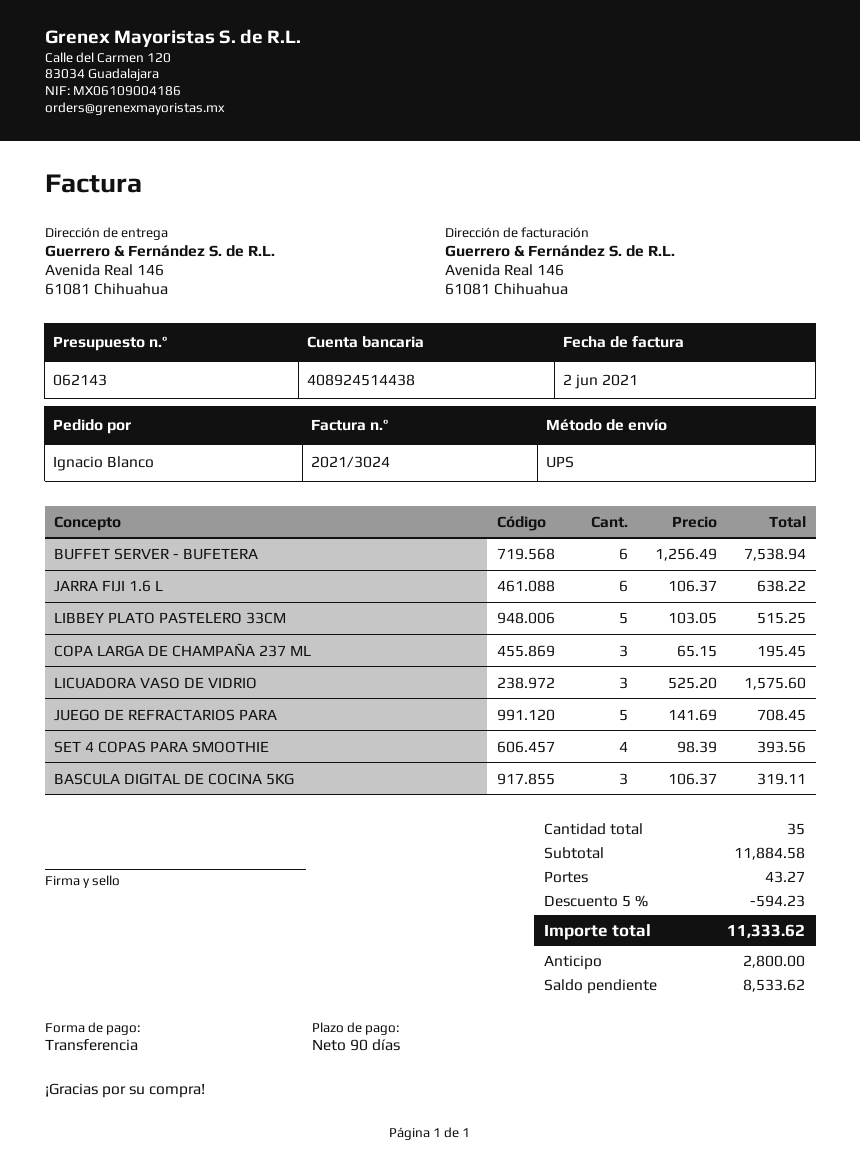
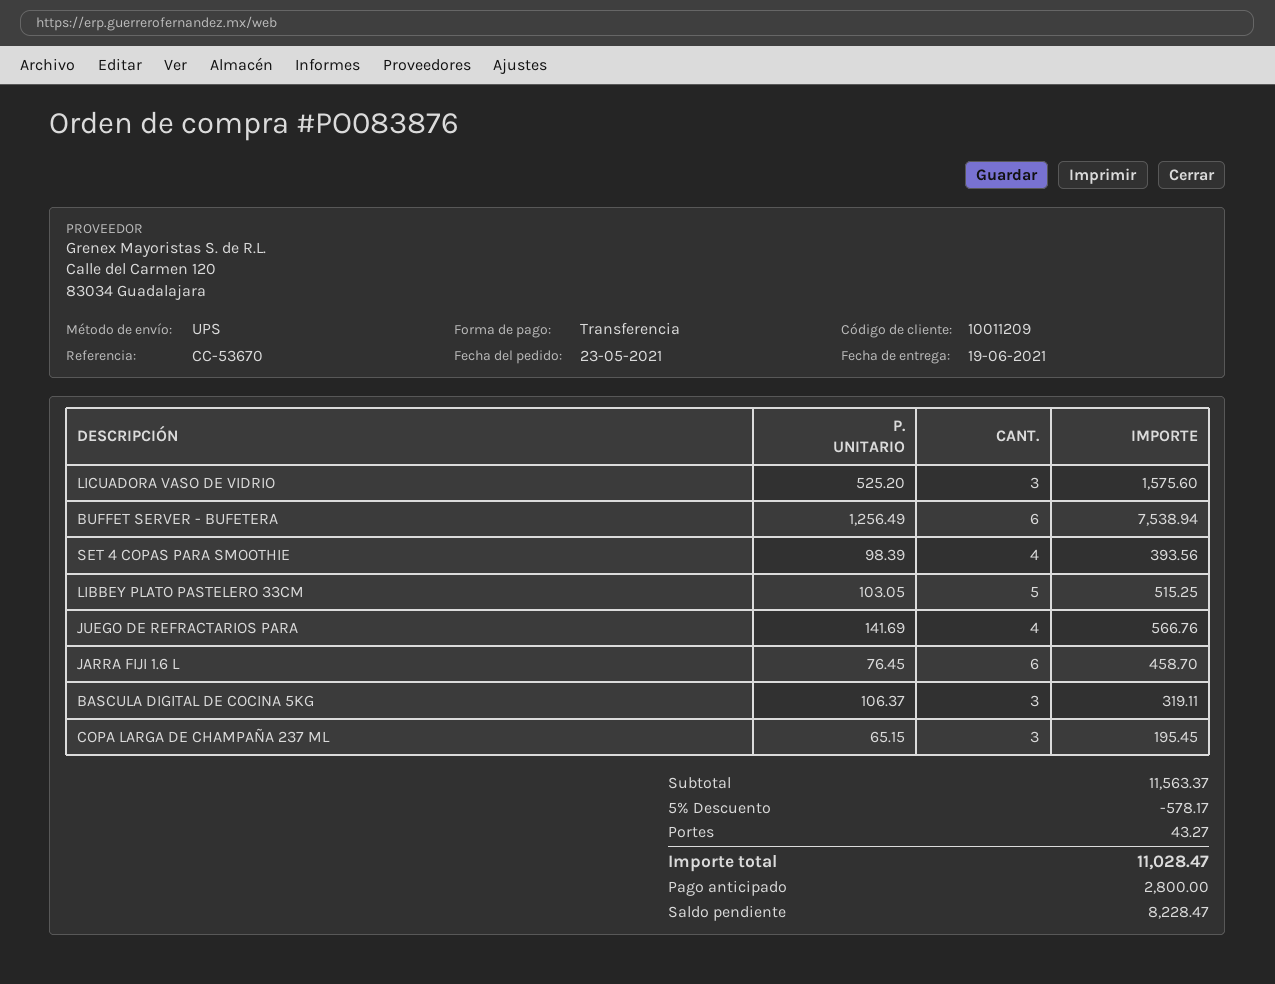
JARRA FIJI 1.6 L: 6 x 106.37 = 638.22 -> 6 x 76.45 = 458.70
JUEGO DE REFRACTARIOS PARA: 5 x 141.69 = 708.45 -> 4 x 141.69 = 566.76
subtotal: 11884.58 -> 11563.37
discount: 5% = 594.23 -> 5% = 578.17
total: 11333.62 -> 11028.47
balance: 8533.62 -> 8228.47

